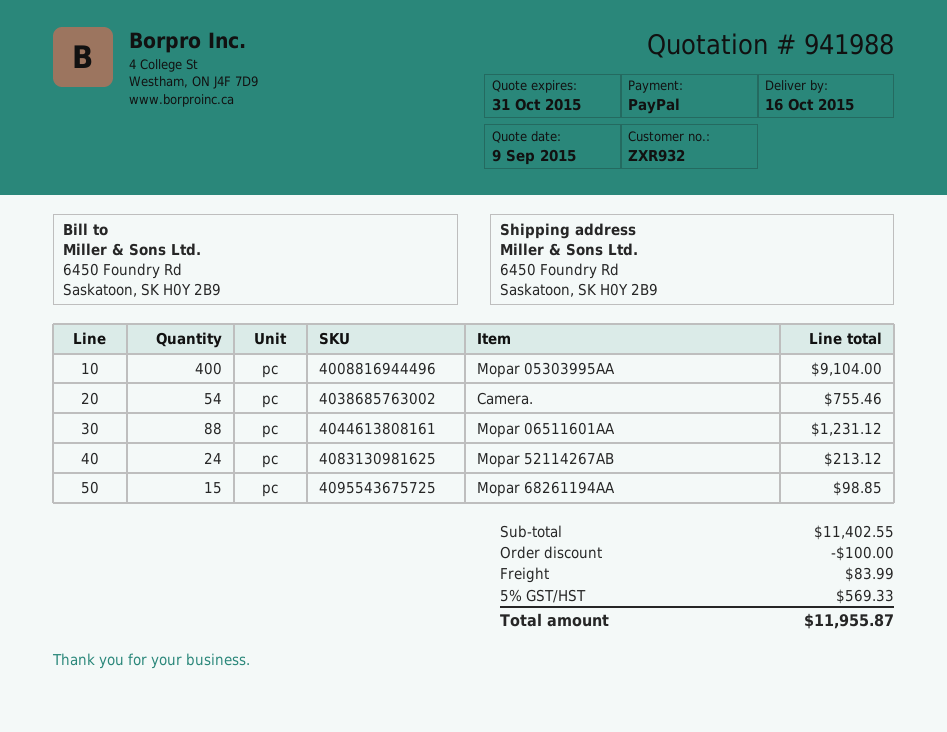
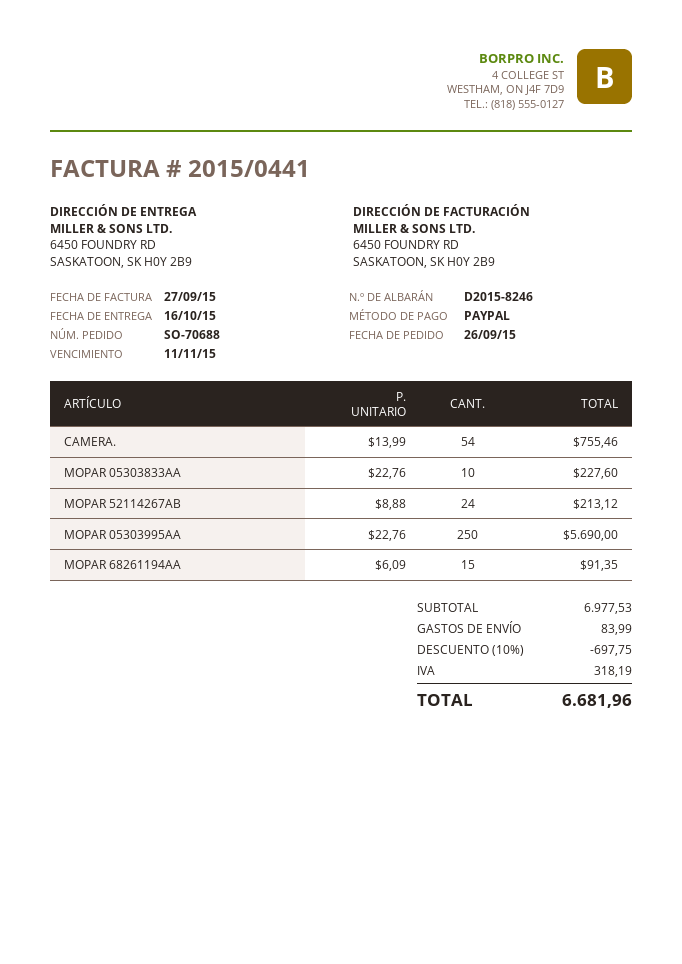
Mopar 05303995AA: 400 for 9104.00 -> 250 for 5690.00
Mopar 06511601AA: 88 for 1231.12 -> none
Mopar 68261194AA: 15 for 98.85 -> 15 for 91.35
MOPAR 05303833AA: none -> 10 for 227.60
subtotal: 11402.55 -> 6977.53
discount: 100.00 -> 697.75
tax: 569.33 -> 318.19
total: 11955.87 -> 6681.96

